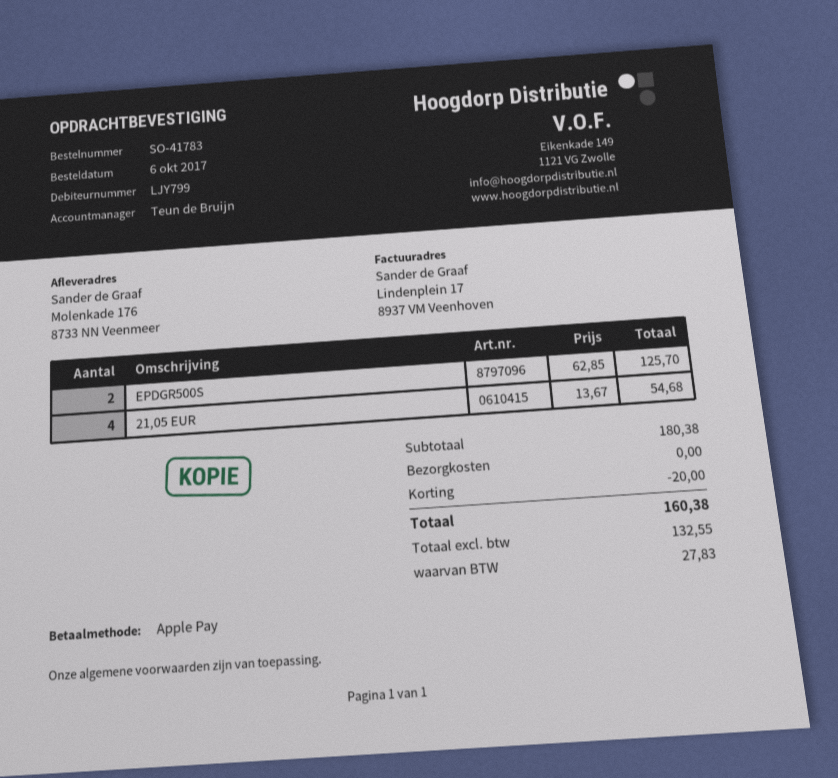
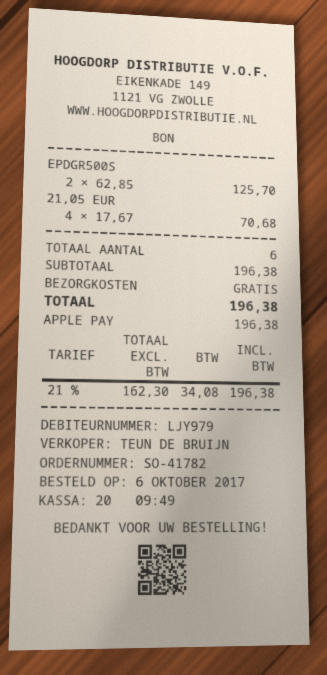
order number: SO-41783 -> SO-41782
customer number: LJY799 -> LJY979
21,05 EUR: 4 x 13.67 = 54.68 -> 4 x 17.67 = 70.68
subtotal: 180.38 -> 196.38
discount: 20.00 -> none
net: 132.55 -> 162.30
tax: 27.83 -> 34.08
total: 160.38 -> 196.38

